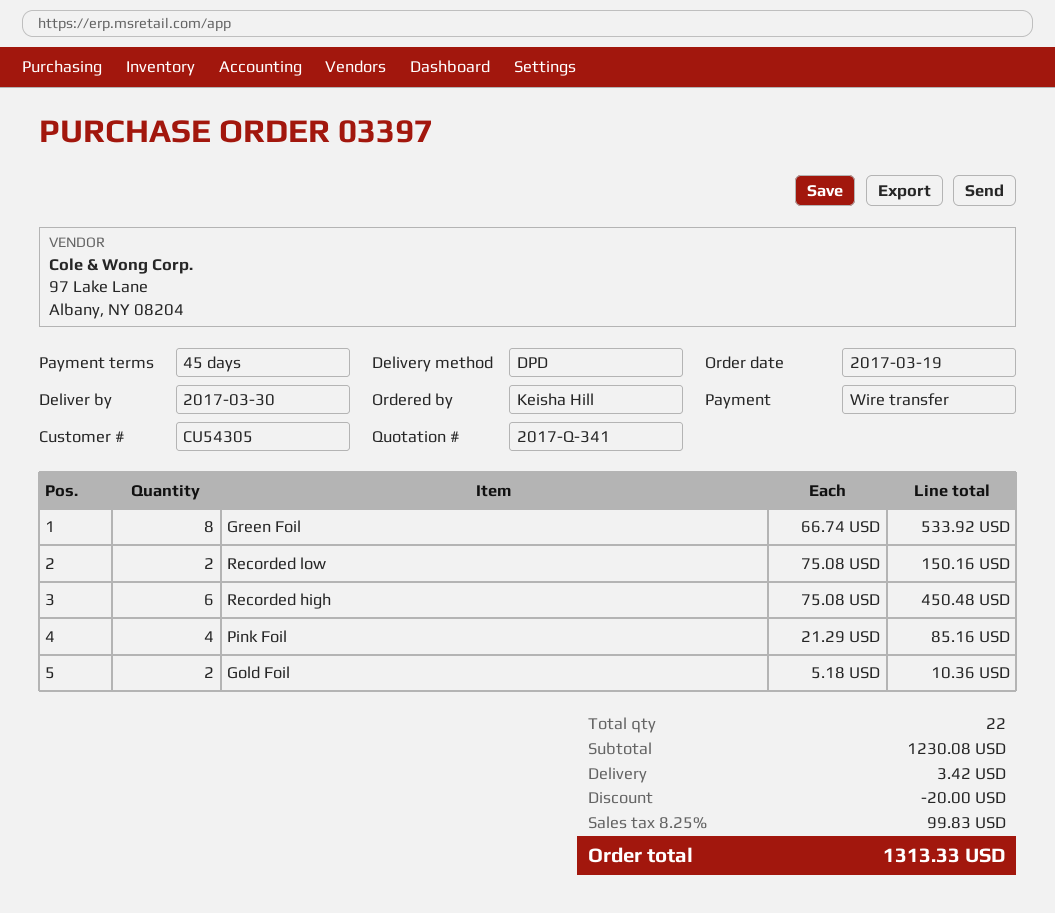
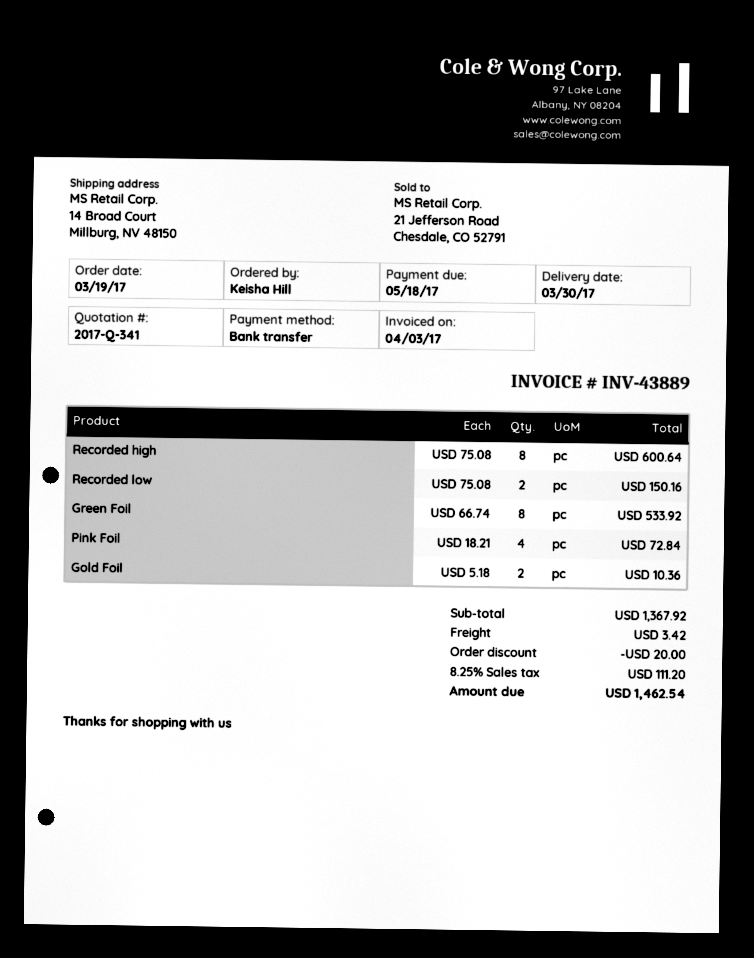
Recorded high: 6 x 75.08 = 450.48 -> 8 x 75.08 = 600.64
Pink Foil: 4 x 21.29 = 85.16 -> 4 x 18.21 = 72.84
subtotal: 1230.08 -> 1367.92
tax: 8.25% = 99.83 -> 8.25% = 111.20
total: 1313.33 -> 1462.54

